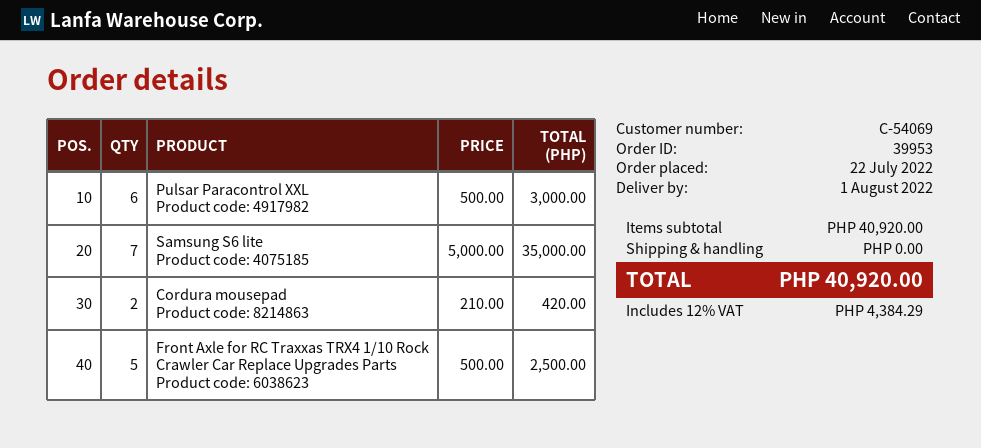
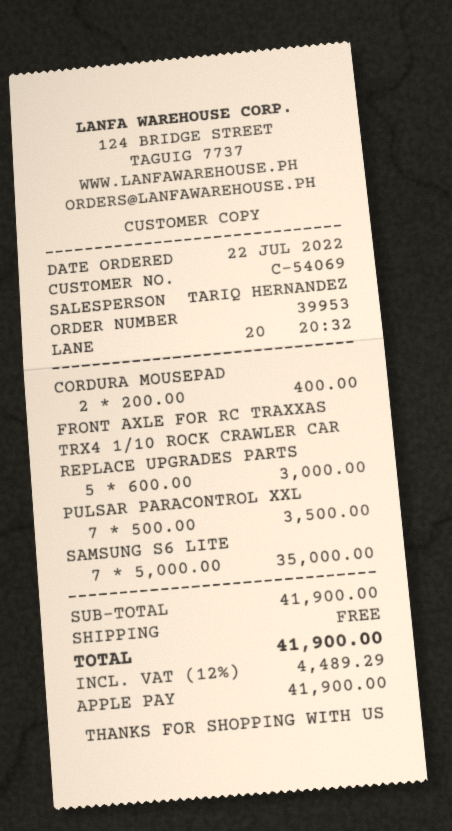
Pulsar Paracontrol XXL: 6 x 500.00 = 3000.00 -> 7 x 500.00 = 3500.00
Cordura mousepad: 2 x 210.00 = 420.00 -> 2 x 200.00 = 400.00
Front Axle for RC Traxxas TRX4 1/10 Rock Crawler Car Replace Upgrades Parts: 5 x 500.00 = 2500.00 -> 5 x 600.00 = 3000.00
subtotal: 40920.00 -> 41900.00
tax: 12% = 4384.29 -> 12% = 4489.29
total: 40920.00 -> 41900.00

